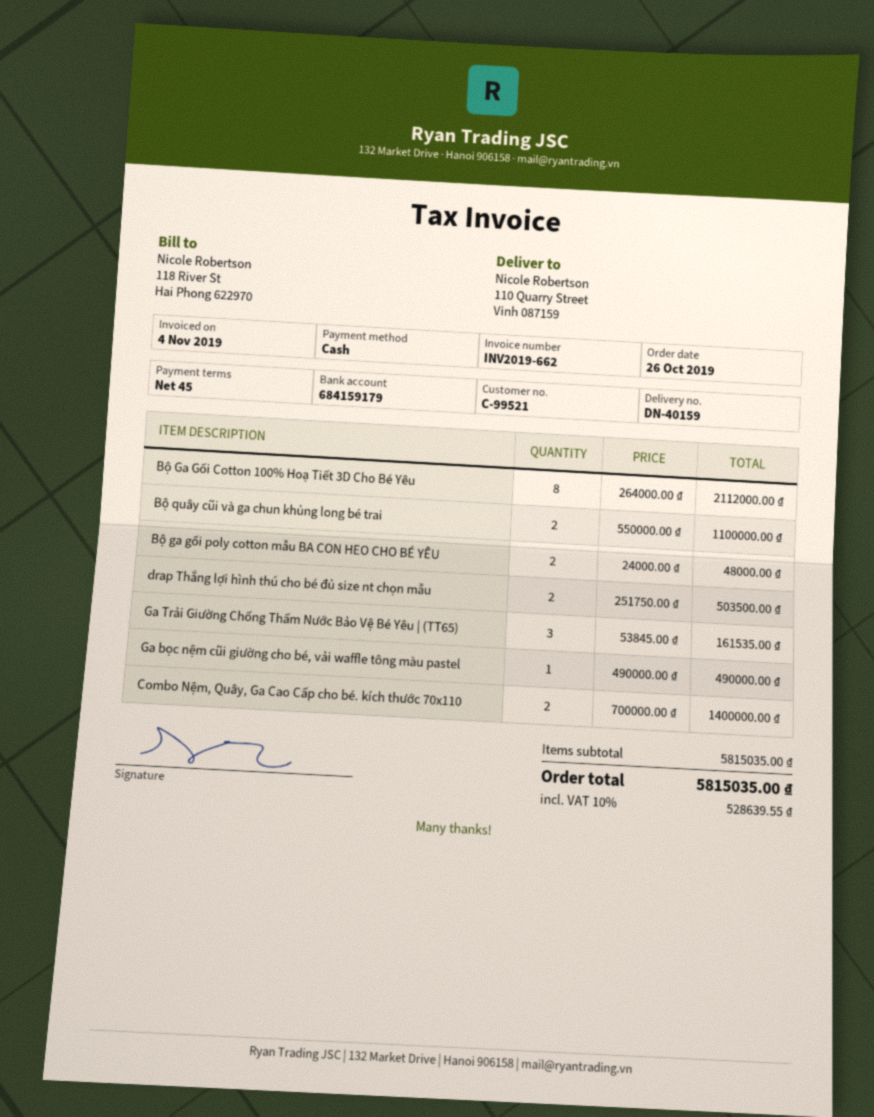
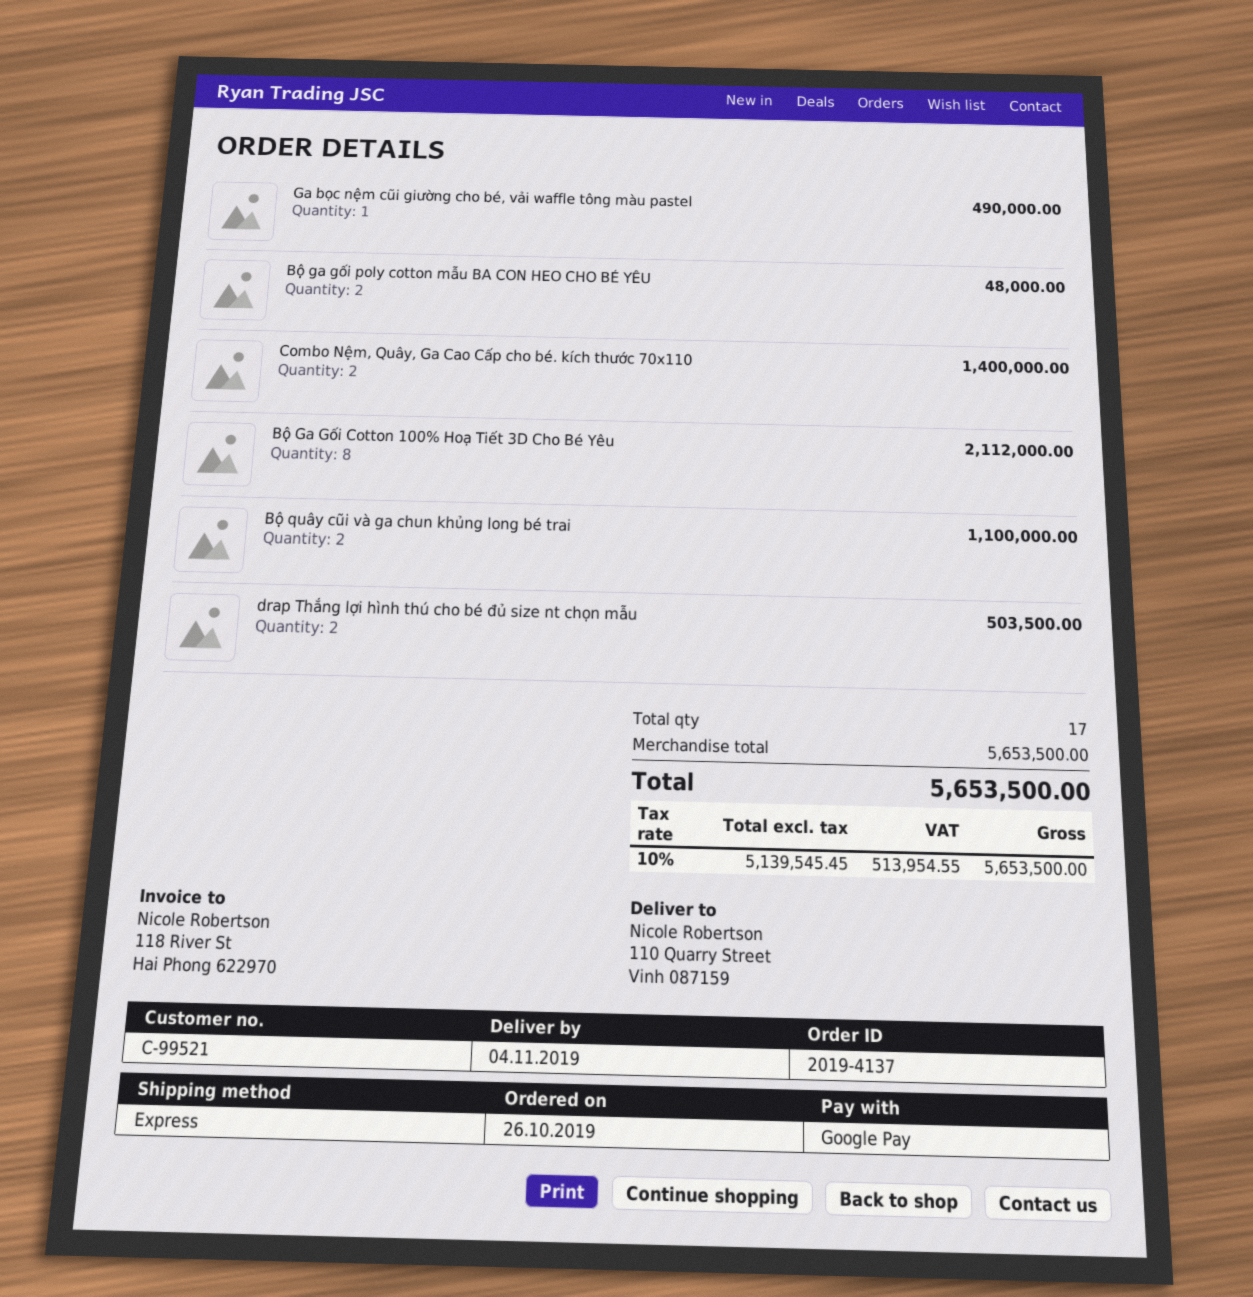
payment method: cash -> Google Pay
Ga Trải Giường Chống Thấm Nước Bảo Vệ Bé Yêu | (TT65): 3 for 161535.00 -> none
subtotal: 5815035.00 -> 5653500.00
tax: 10% = 528639.55 -> 10% = 513954.55
total: 5815035.00 -> 5653500.00

